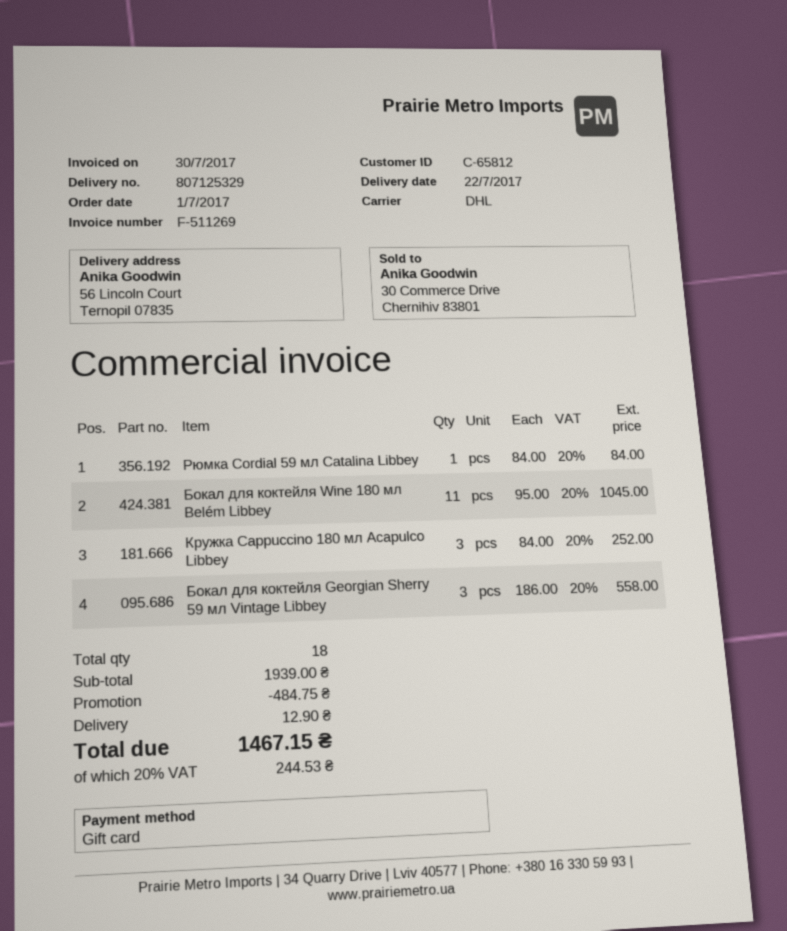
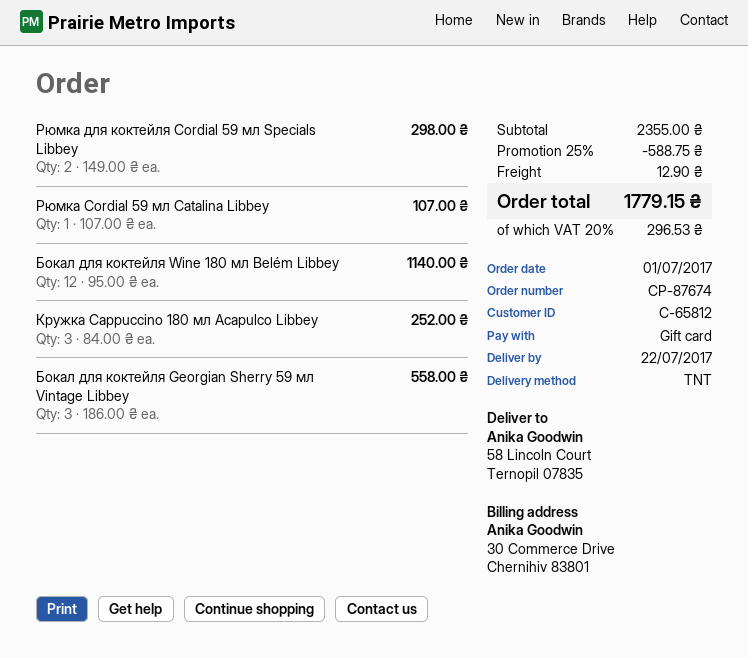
shipping method: DHL -> TNT
ship to: 56 Lincoln Court, Ternopil 07835 -> 58 Lincoln Court, Ternopil 07835
Рюмка Cordial 59 мл Catalina Libbey: 1 x 84.00 = 84.00 -> 1 x 107.00 = 107.00
Бокал для коктейля Wine 180 мл Belém Libbey: 11 x 95.00 = 1045.00 -> 12 x 95.00 = 1140.00
Рюмка для коктейля Cordial 59 мл Specials Libbey: none -> 2 x 149.00 = 298.00
subtotal: 1939.00 -> 2355.00
discount: 484.75 -> 588.75
tax: 20% = 244.53 -> 20% = 296.53
total: 1467.15 -> 1779.15

